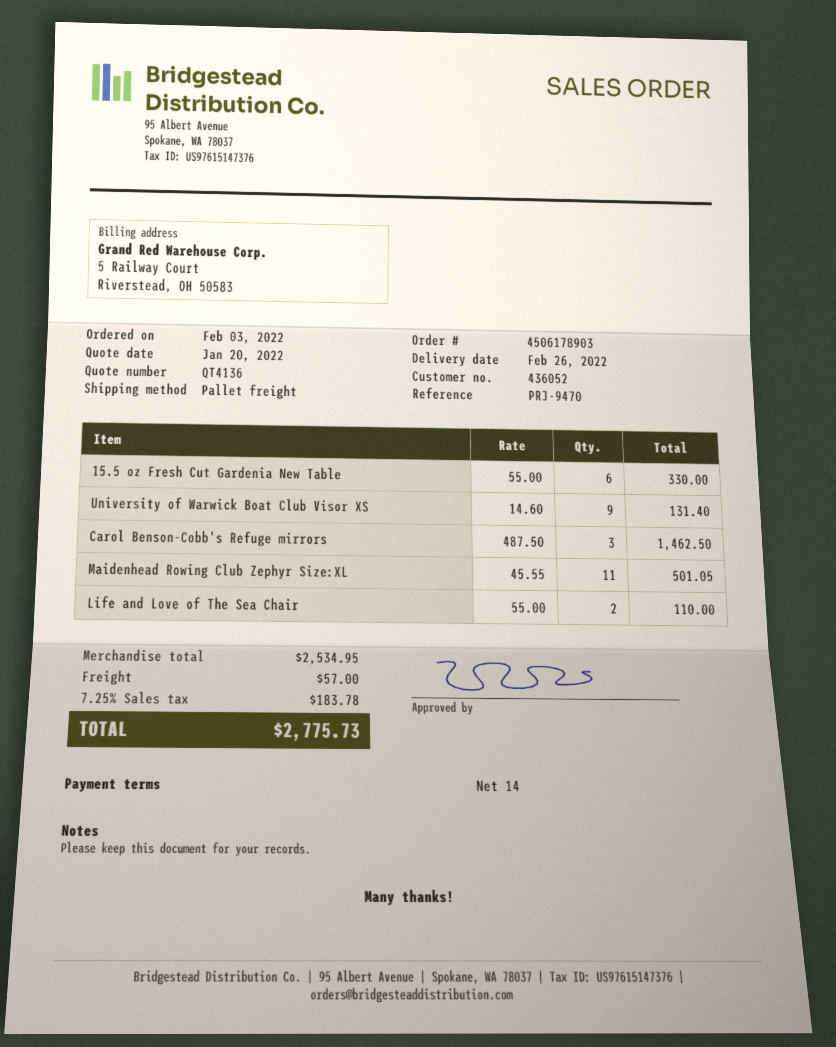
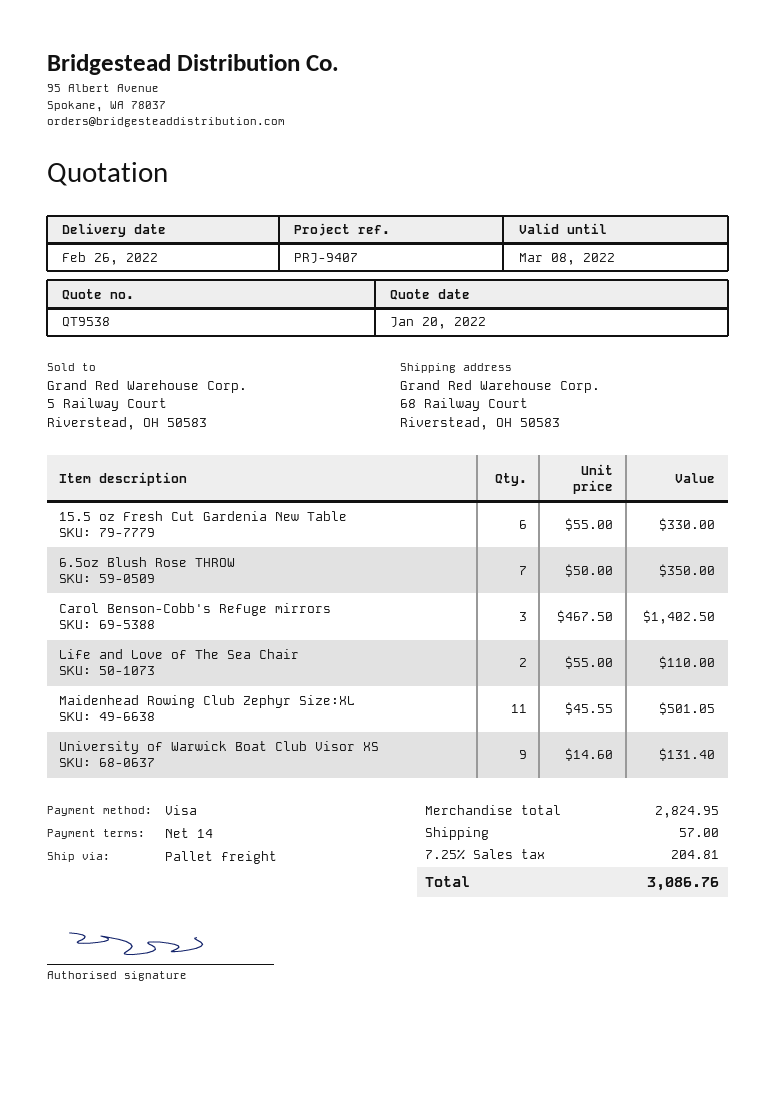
quote number: QT4136 -> QT9538
reference: PRJ-9470 -> PRJ-9407
Carol Benson-Cobb's Refuge mirrors: 3 x 487.50 = 1462.50 -> 3 x 467.50 = 1402.50
6.5oz Blush Rose THROW: none -> 7 x 50.00 = 350.00
subtotal: 2534.95 -> 2824.95
tax: 7.25% = 183.78 -> 7.25% = 204.81
total: 2775.73 -> 3086.76

